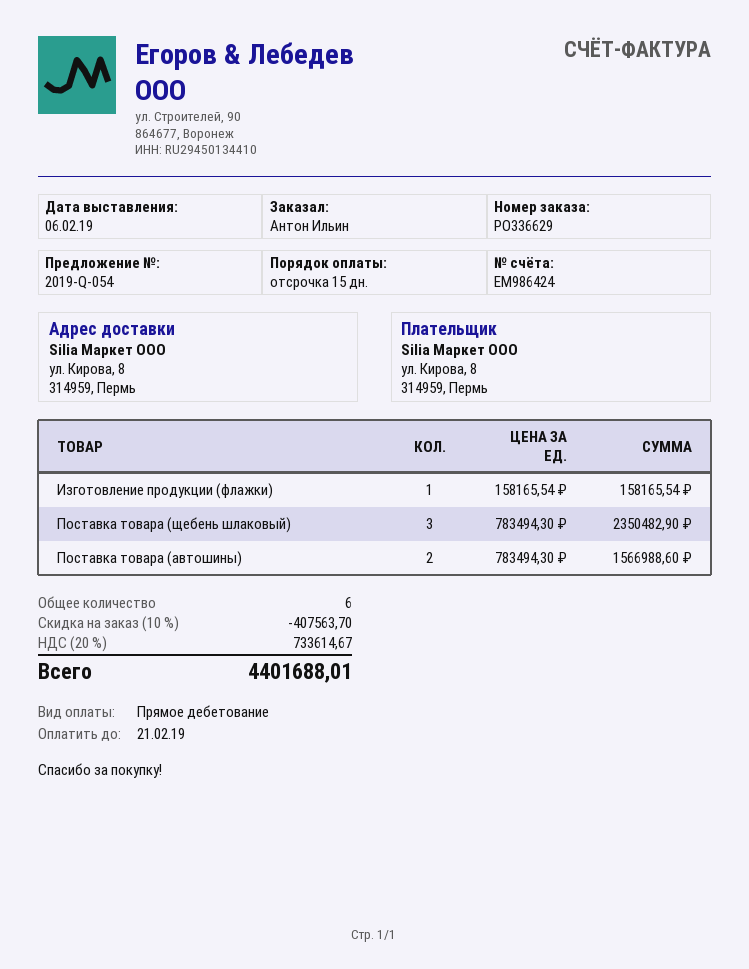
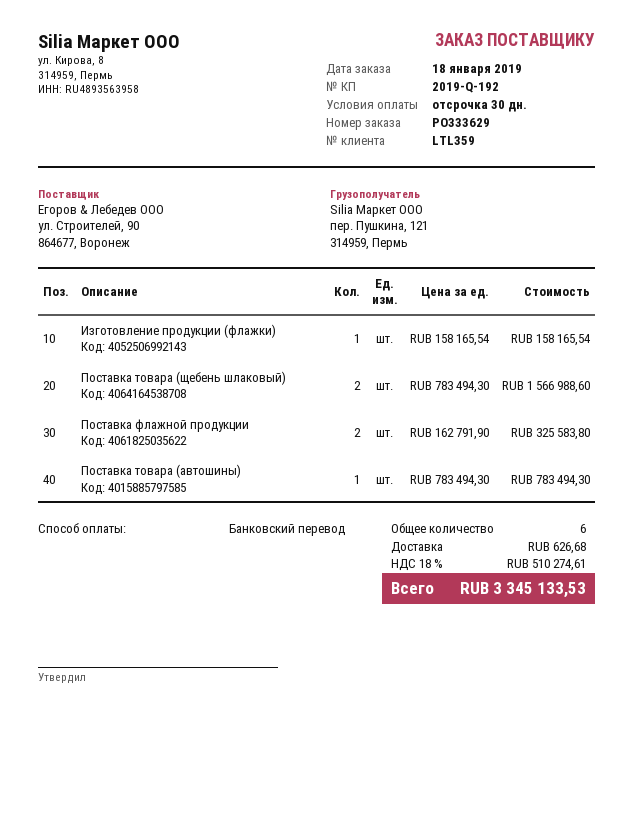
quote number: 2019-Q-054 -> 2019-Q-192
order number: PO336629 -> PO333629
payment terms: 15 days -> 30 days
payment method: direct debit -> bank transfer
ship to: ул. Кирова, 8, 314959, Пермь -> пер. Пушкина, 121, 314959, Пермь
Поставка товара (щебень шлаковый): 3 x 783494.30 = 2350482.90 -> 2 x 783494.30 = 1566988.60
Поставка товара (автошины): 2 x 783494.30 = 1566988.60 -> 1 x 783494.30 = 783494.30
Поставка флажной продукции: none -> 2 x 162791.90 = 325583.80
discount: 10% = 407563.70 -> none
shipping: none -> 626.68
tax: 20% = 733614.67 -> 18% = 510274.61
total: 4401688.01 -> 3345133.53

